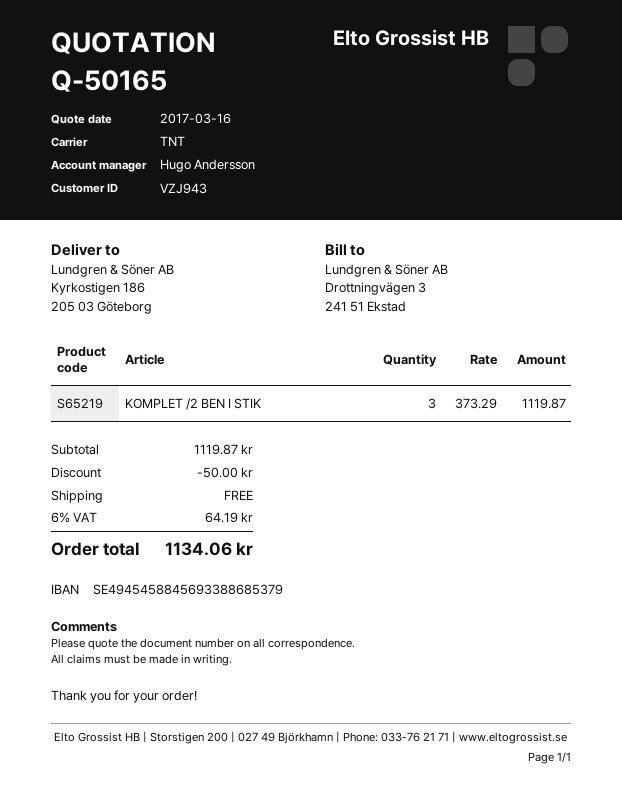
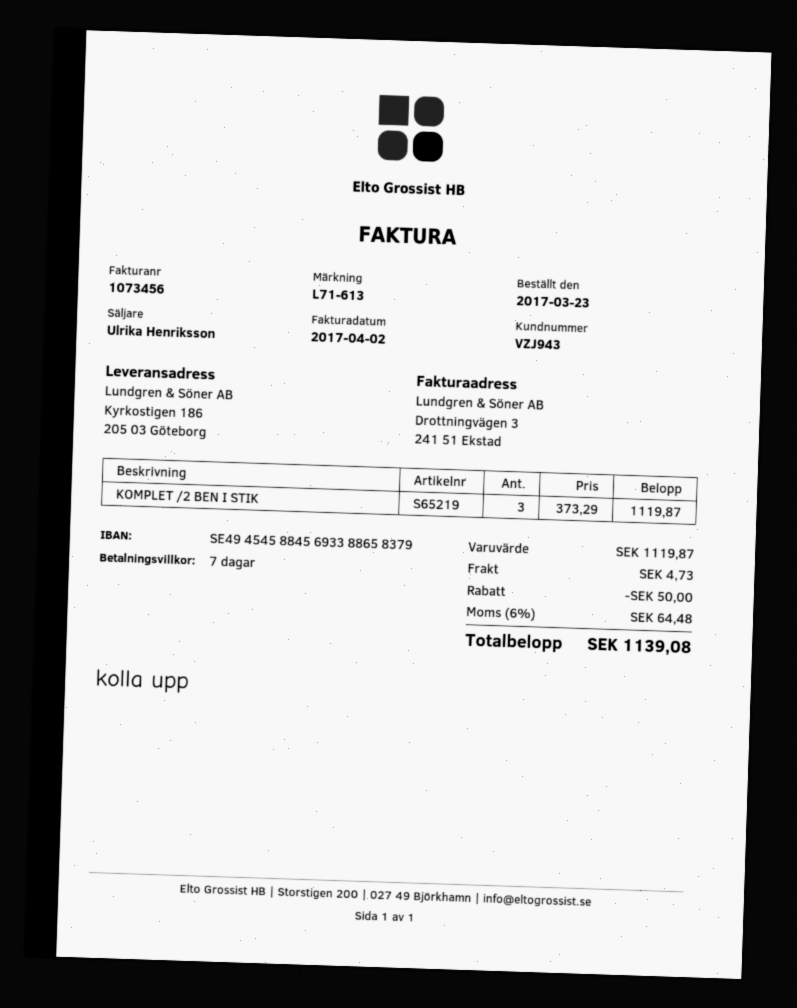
sales rep: Hugo Andersson -> Ulrika Henriksson
bank account: SE4945458845693388685379 -> SE4945458845693388658379
shipping: 0.00 -> 4.73
tax: 6% = 64.19 -> 6% = 64.48
total: 1134.06 -> 1139.08

